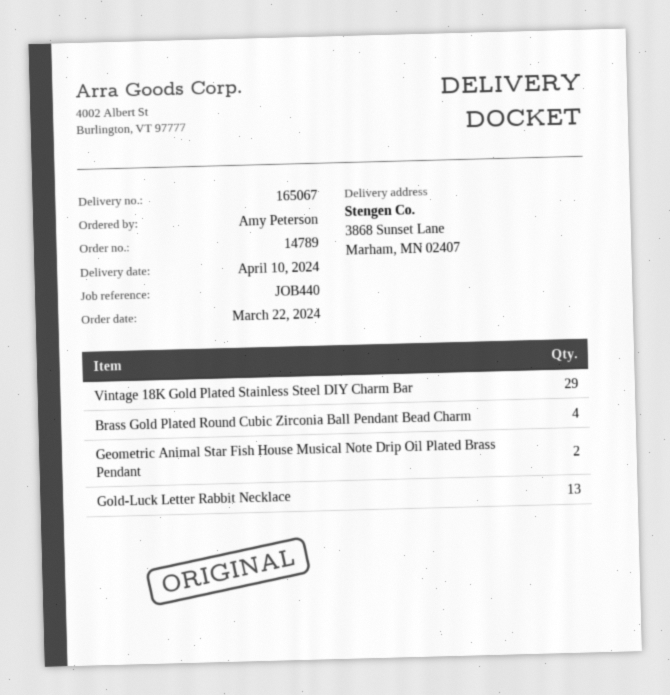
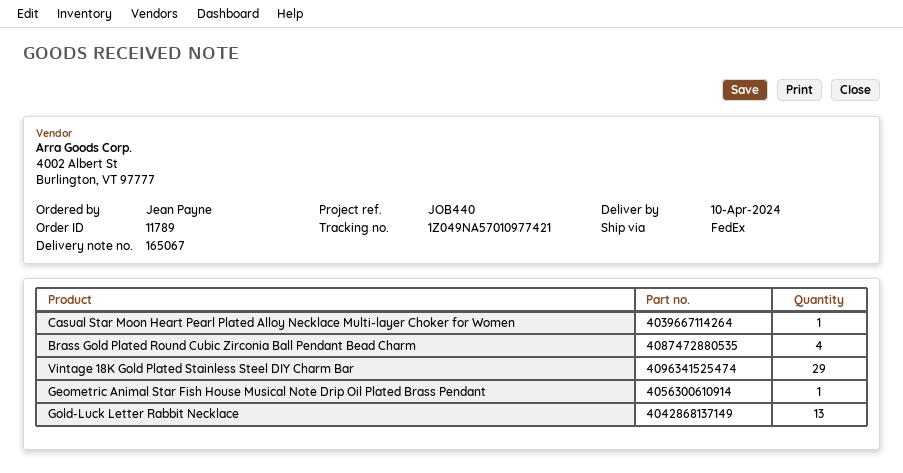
order number: 14789 -> 11789
ordered by: Amy Peterson -> Jean Payne
Geometric Animal Star Fish House Musical Note Drip Oil Plated Brass Pendant: 2 -> 1
Casual Star Moon Heart Pearl Plated Alloy Necklace Multi-layer Choker for Women: none -> 1

